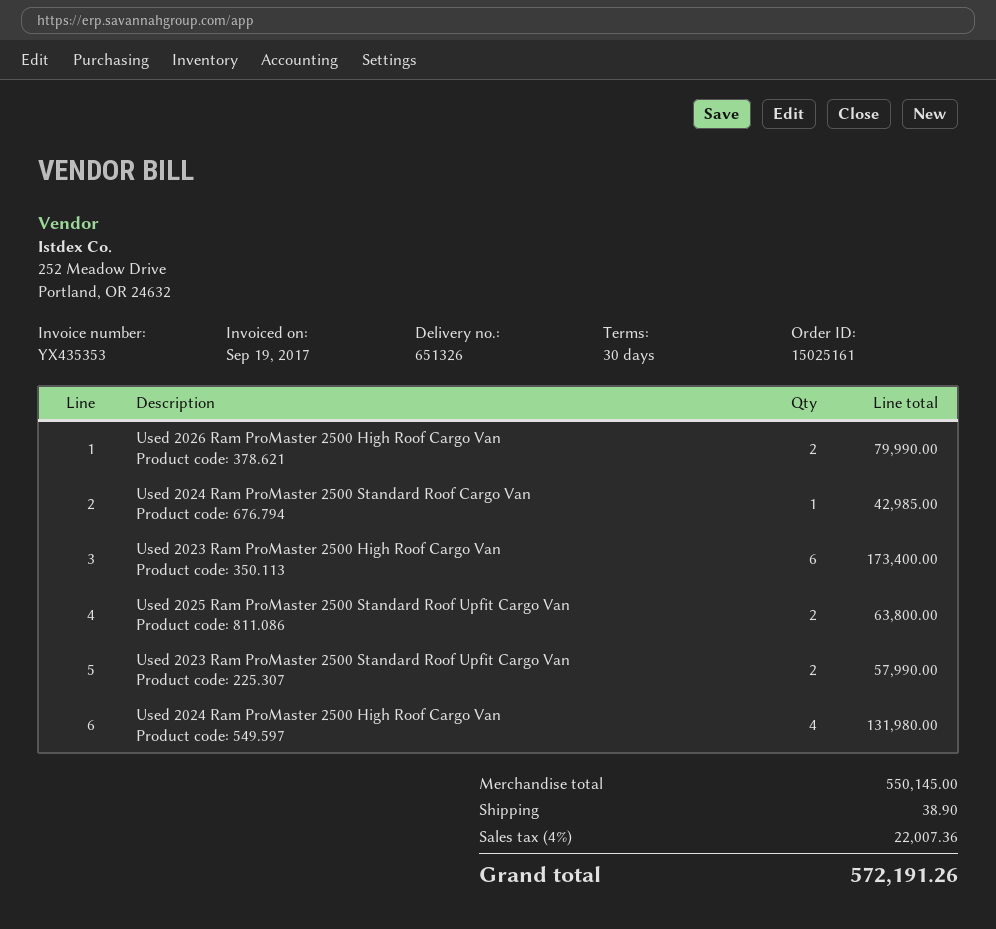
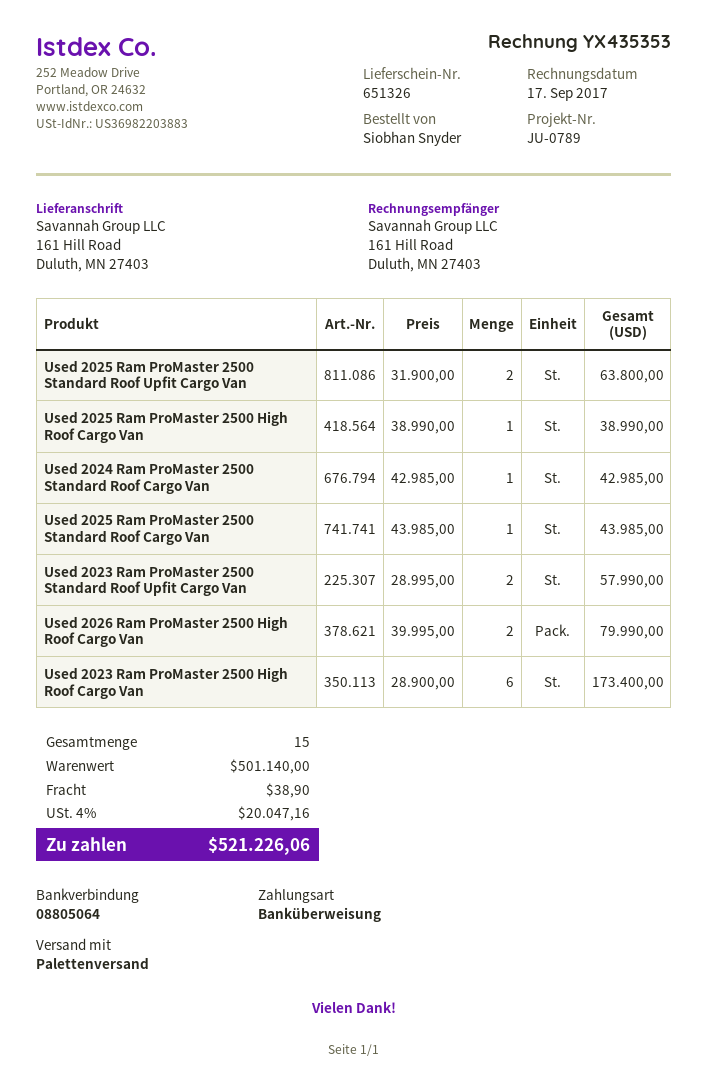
invoice date: 2017-09-19 -> 2017-09-17
Used 2024 Ram ProMaster 2500 High Roof Cargo Van: 4 for 131980.00 -> none
Used 2025 Ram ProMaster 2500 High Roof Cargo Van: none -> 1 for 38990.00
Used 2025 Ram ProMaster 2500 Standard Roof Cargo Van: none -> 1 for 43985.00
subtotal: 550145.00 -> 501140.00
tax: 4% = 22007.36 -> 4% = 20047.16
total: 572191.26 -> 521226.06

